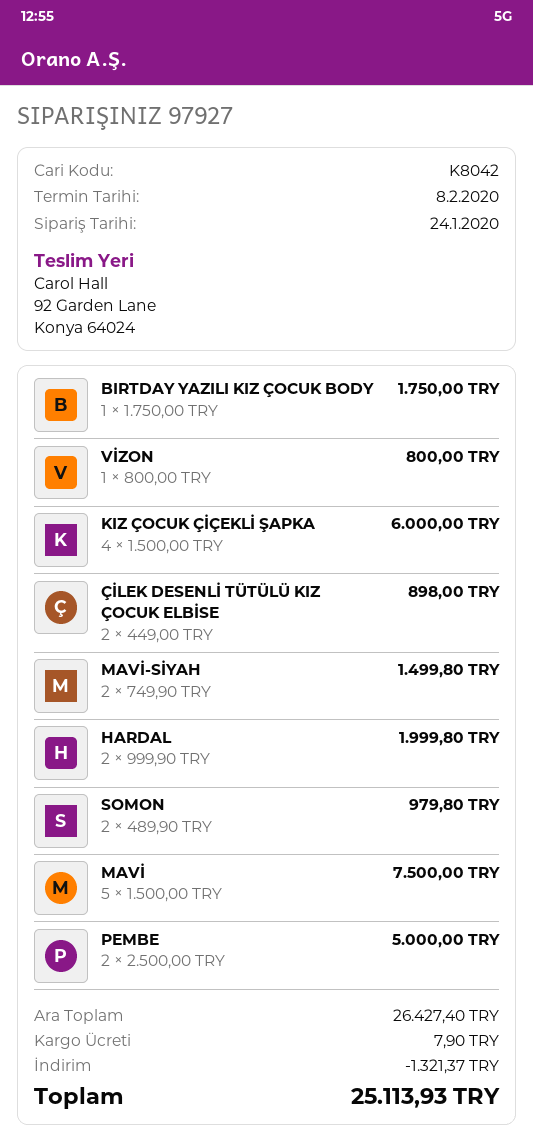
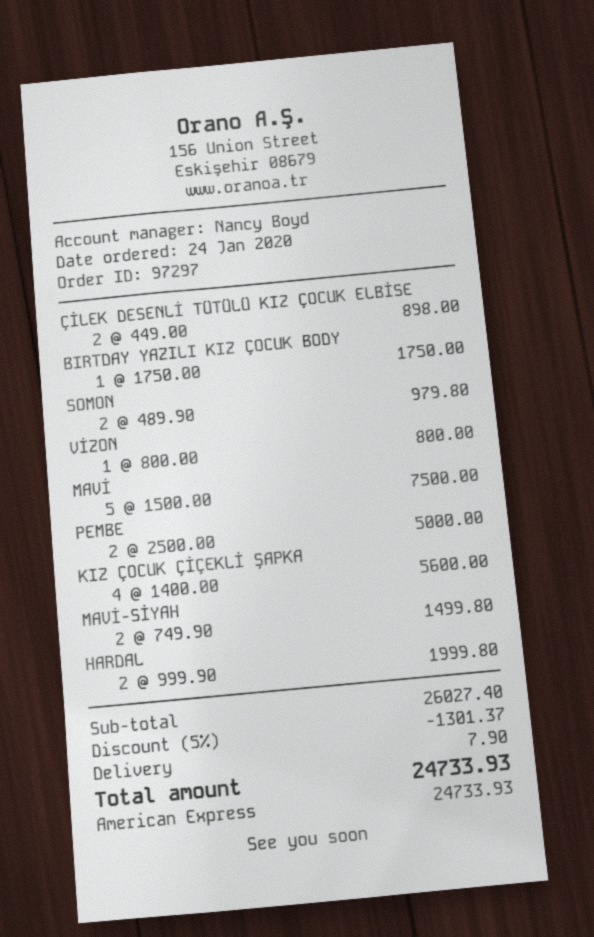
order number: 97927 -> 97297
KIZ ÇOCUK ÇİÇEKLİ ŞAPKA: 4 x 1500.00 = 6000.00 -> 4 x 1400.00 = 5600.00
subtotal: 26427.40 -> 26027.40
discount: 1321.37 -> 1301.37
total: 25113.93 -> 24733.93

